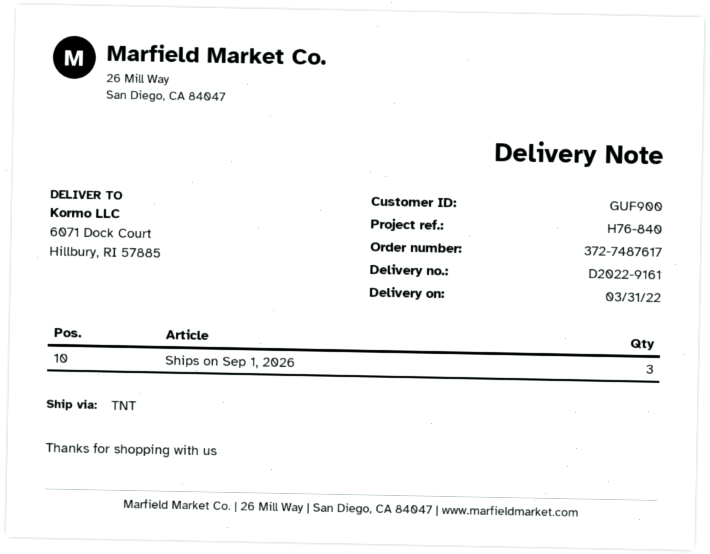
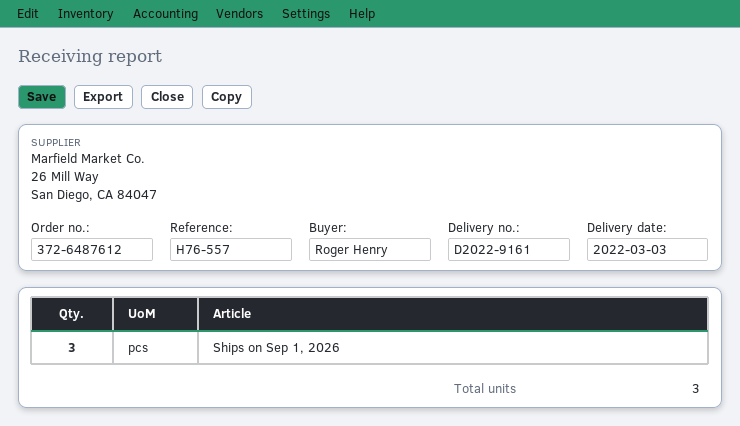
order number: 372-7487617 -> 372-6487612
delivery date: 2022-03-31 -> 2022-03-03
reference: H76-840 -> H76-557

